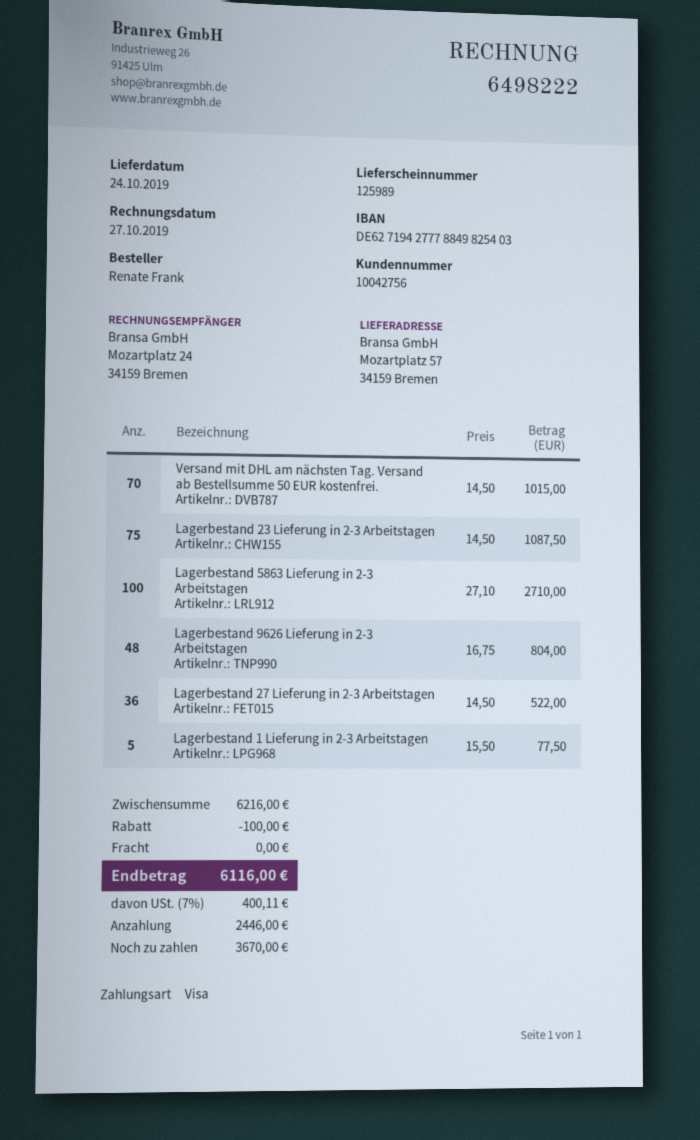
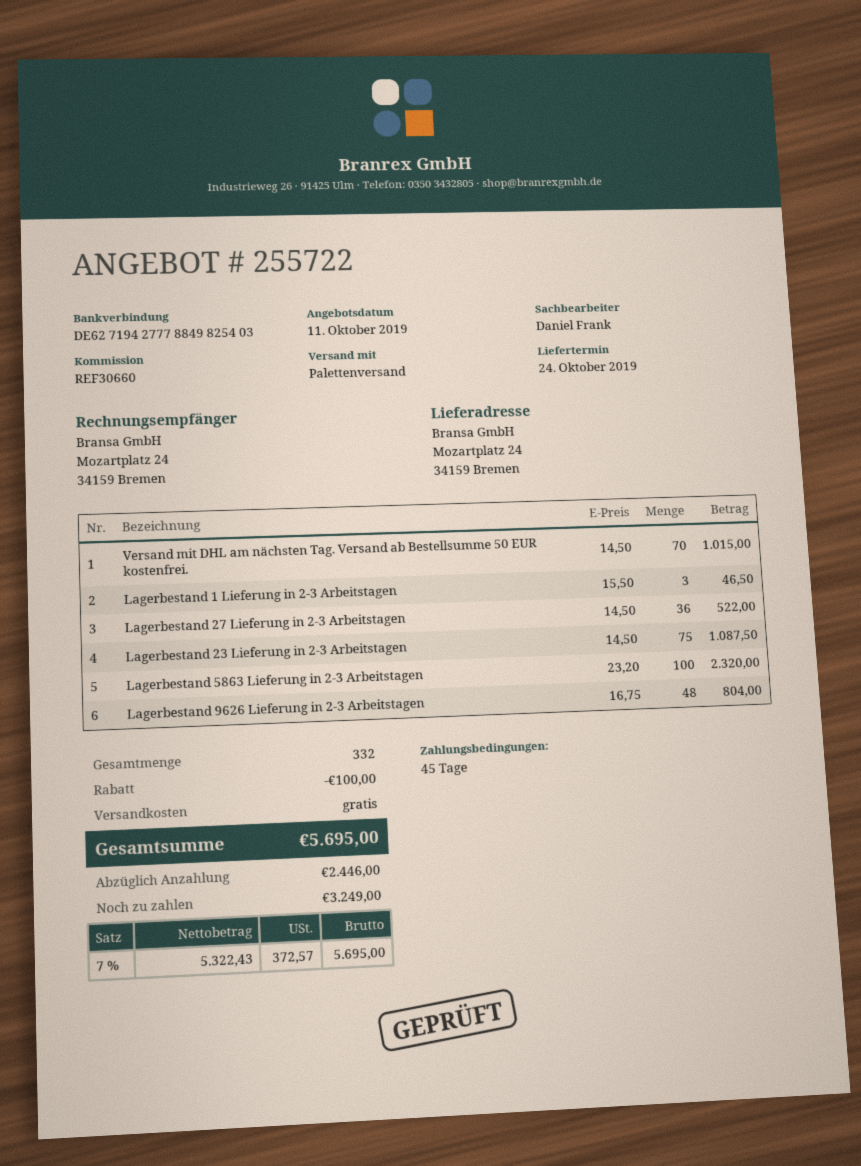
ship to: Mozartplatz 57, 34159 Bremen -> Mozartplatz 24, 34159 Bremen
Lagerbestand 5863 Lieferung in 2-3 Arbeitstagen: 100 x 27.10 = 2710.00 -> 100 x 23.20 = 2320.00
Lagerbestand 1 Lieferung in 2-3 Arbeitstagen: 5 x 15.50 = 77.50 -> 3 x 15.50 = 46.50
tax: 7% = 400.11 -> 7% = 372.57
total: 6116.00 -> 5695.00
balance: 3670.00 -> 3249.00

